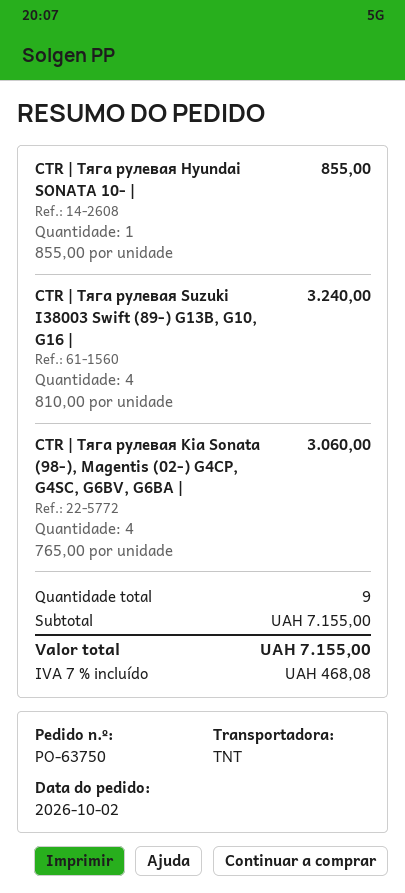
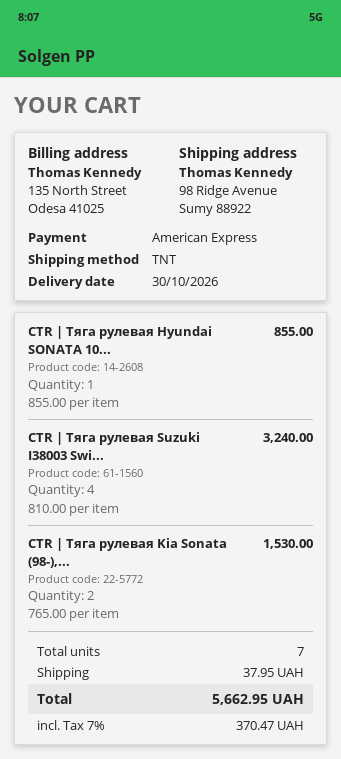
CTR | Тяга рулевая Kia Sonata (98-), Magentis (02-) G4CP, G4SC, G6BV, G6BA |: 4 x 765.00 = 3060.00 -> 2 x 765.00 = 1530.00
total quantity: 9 -> 7
shipping: none -> 37.95
tax: 7% = 468.08 -> 7% = 370.47
total: 7155.00 -> 5662.95

